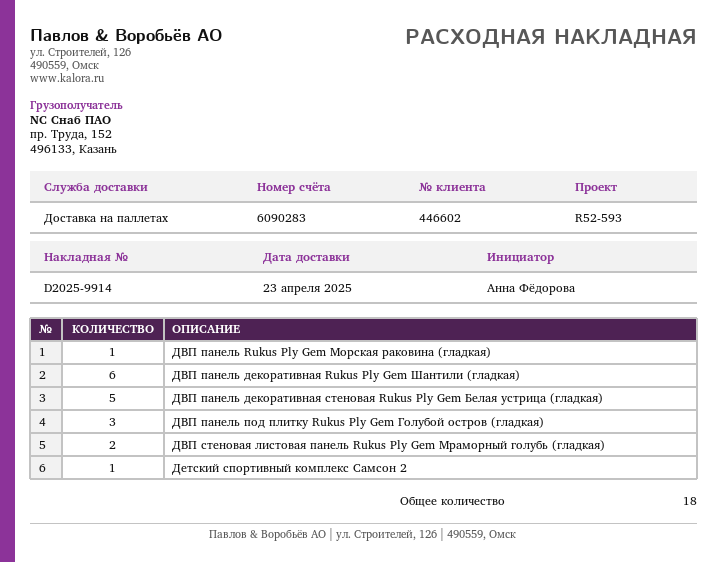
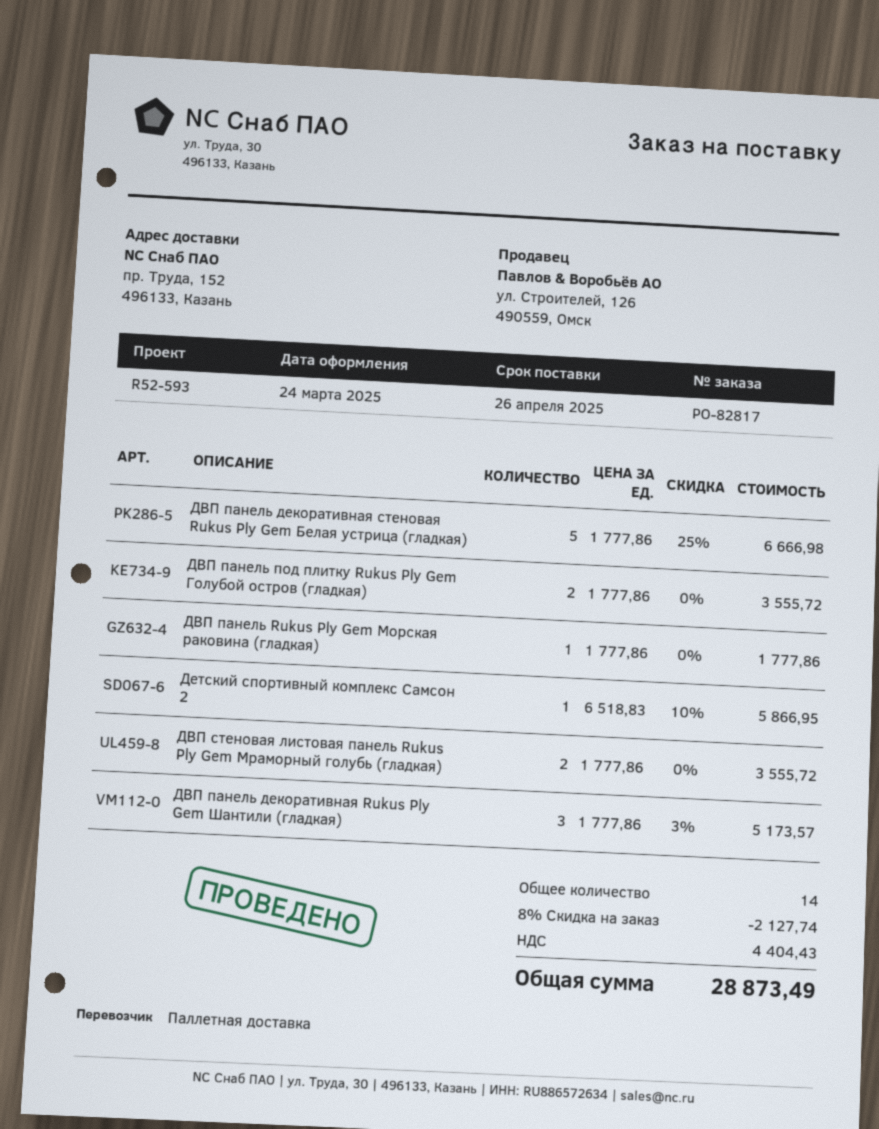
delivery date: 2025-04-23 -> 2025-04-26
ДВП панель декоративная Rukus Ply Gem Шантили (гладкая): 6 -> 3
ДВП панель под плитку Rukus Ply Gem Голубой остров (гладкая): 3 -> 2
total quantity: 18 -> 14

